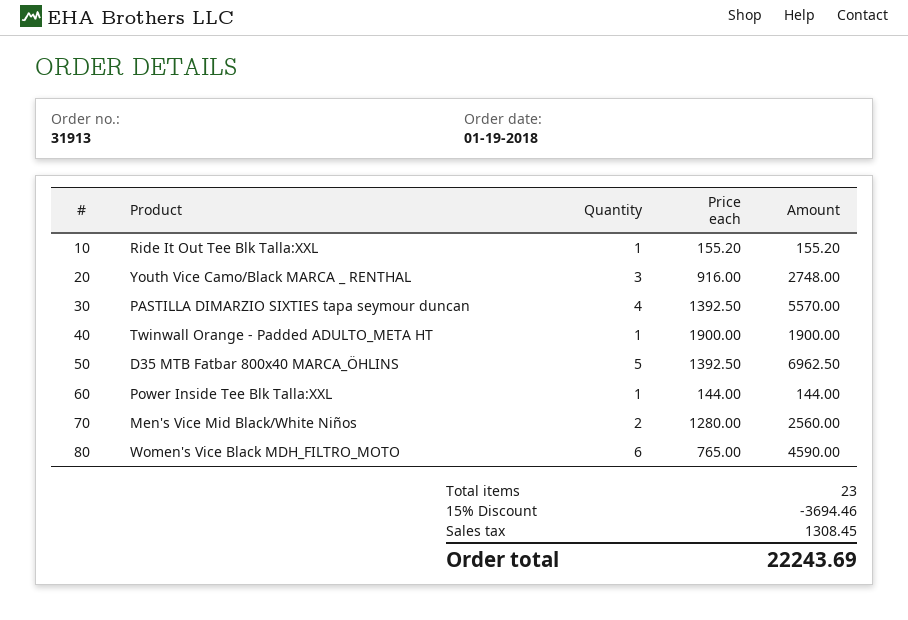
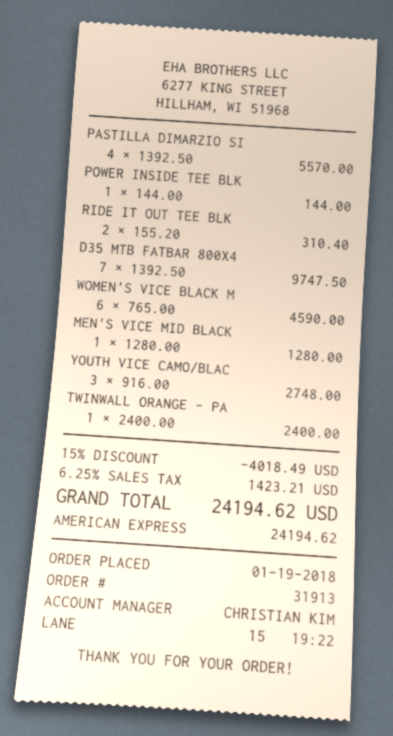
Ride It Out Tee Blk Talla:XXL: 1 x 155.20 = 155.20 -> 2 x 155.20 = 310.40
Twinwall Orange - Padded ADULTO_META HT: 1 x 1900.00 = 1900.00 -> 1 x 2400.00 = 2400.00
D35 MTB Fatbar 800x40 MARCA_ÖHLINS: 5 x 1392.50 = 6962.50 -> 7 x 1392.50 = 9747.50
Men's Vice Mid Black/White Niños: 2 x 1280.00 = 2560.00 -> 1 x 1280.00 = 1280.00
discount: 15% = 3694.46 -> 15% = 4018.49
tax: 1308.45 -> 1423.21
total: 22243.69 -> 24194.62

